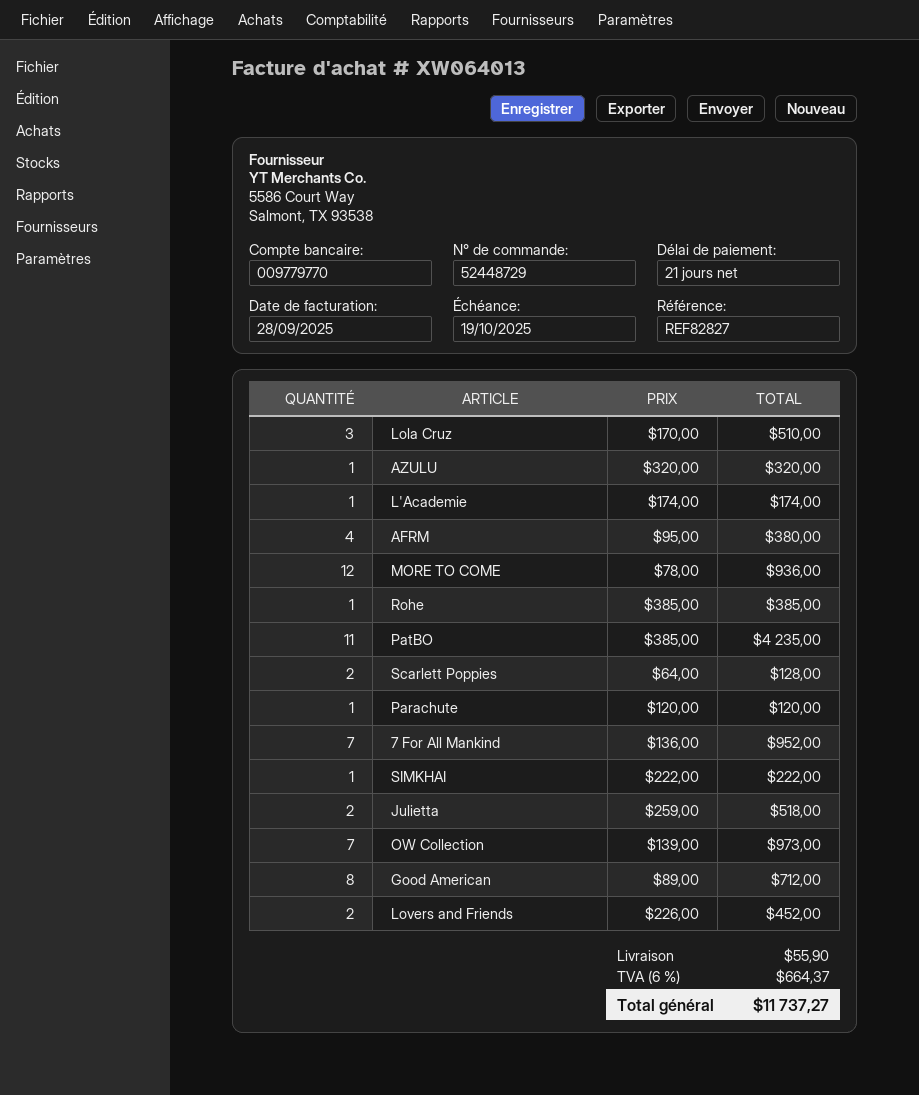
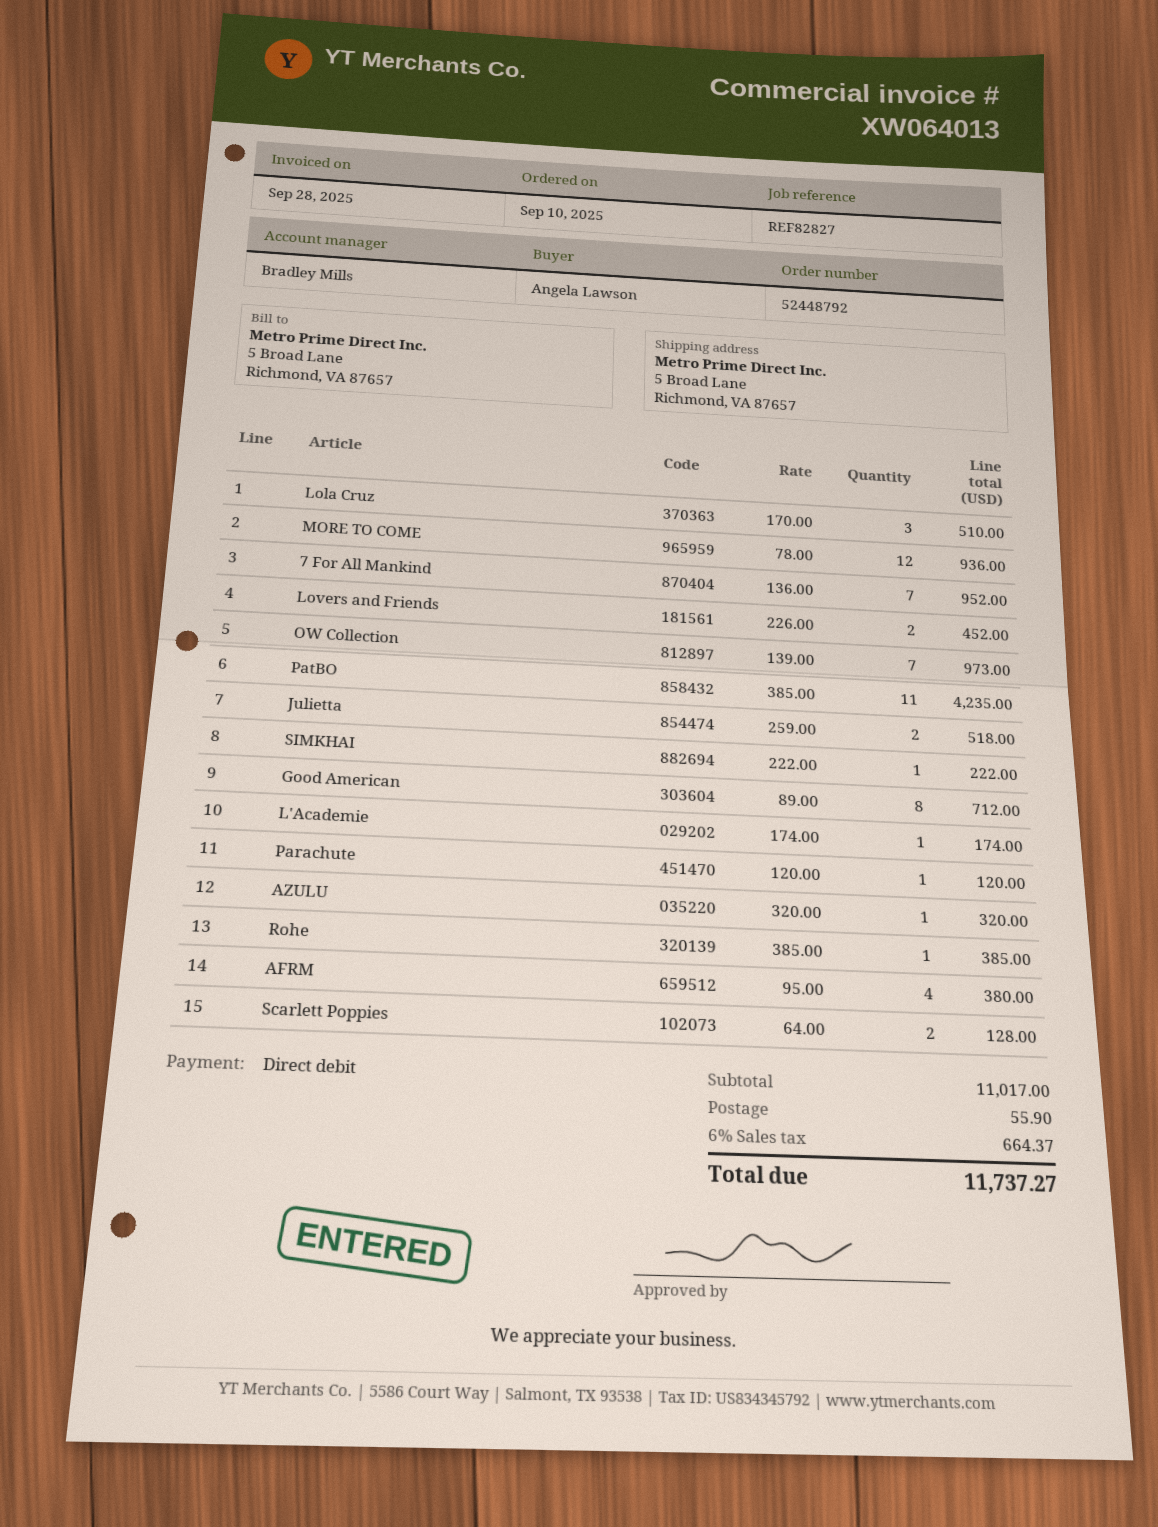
order number: 52448729 -> 52448792

